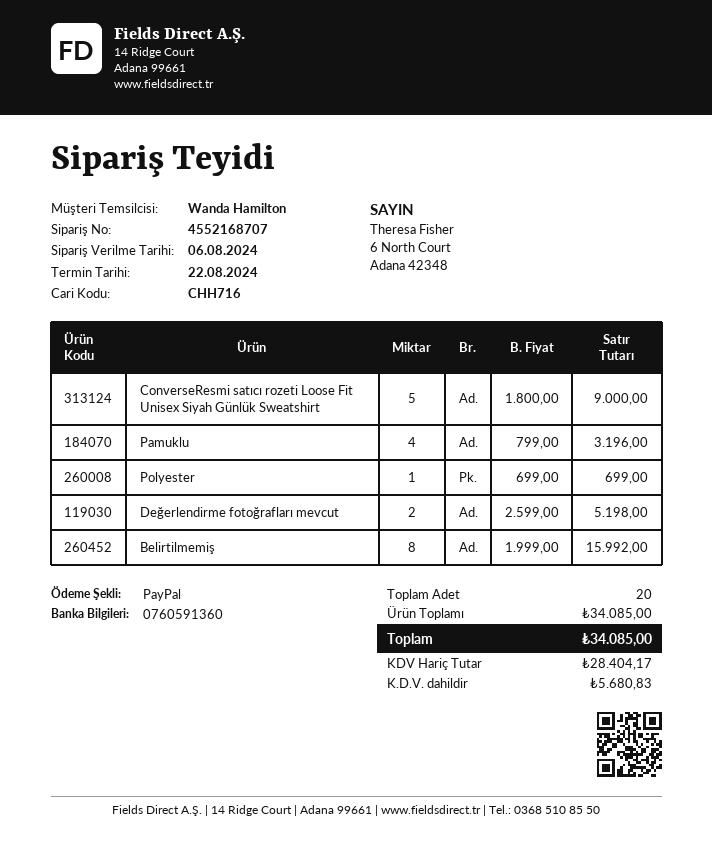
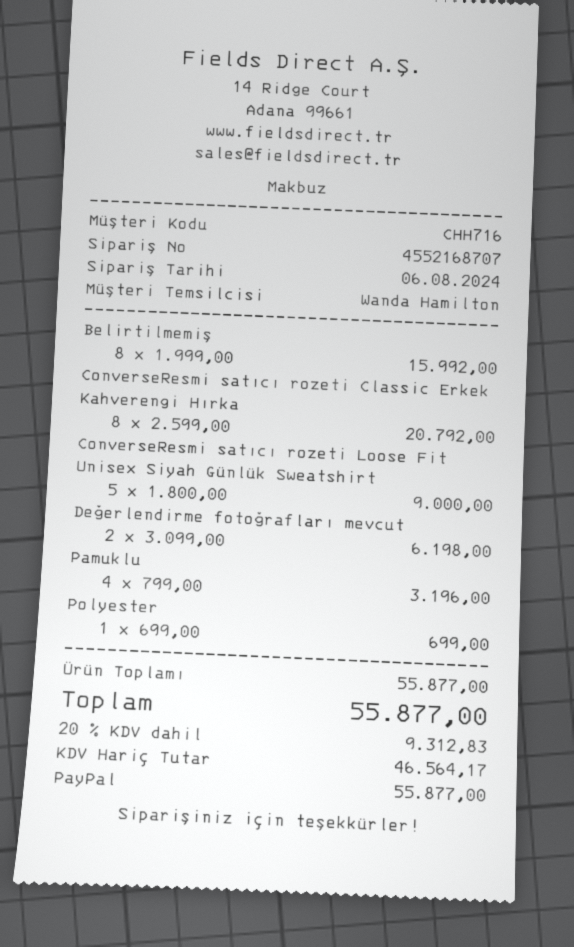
Değerlendirme fotoğrafları mevcut: 2 x 2599.00 = 5198.00 -> 2 x 3099.00 = 6198.00
ConverseResmi satıcı rozeti Classic Erkek Kahverengi Hırka: none -> 8 x 2599.00 = 20792.00
subtotal: 34085.00 -> 55877.00
net: 28404.17 -> 46564.17
tax: 5680.83 -> 9312.83
total: 34085.00 -> 55877.00

